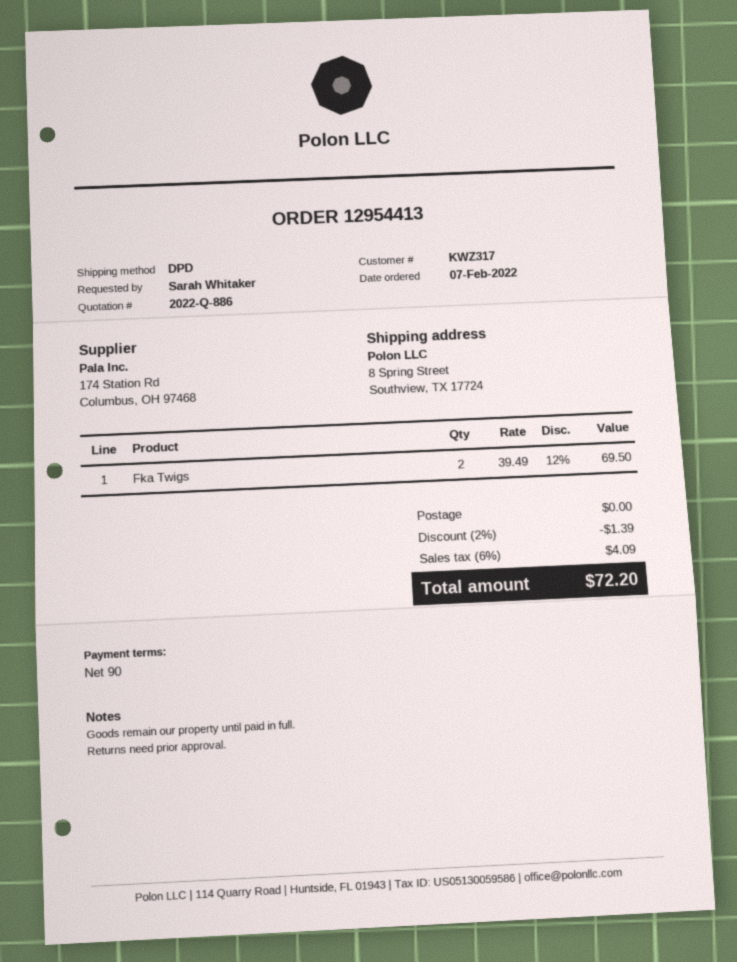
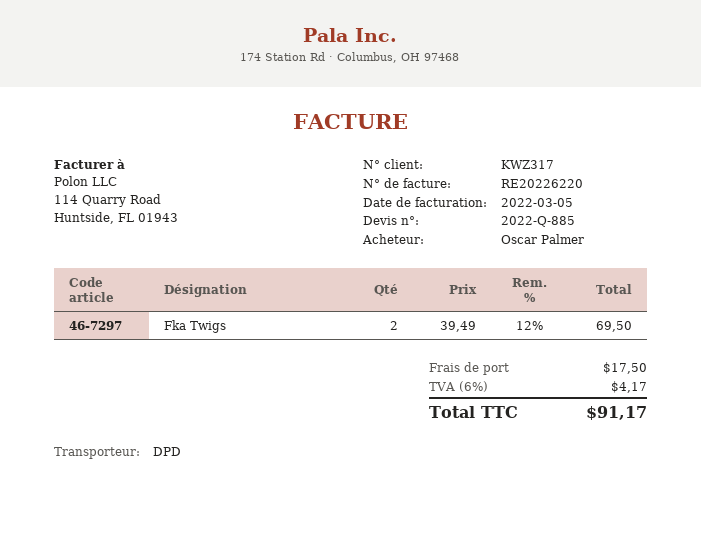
quote number: 2022-Q-886 -> 2022-Q-885
ordered by: Sarah Whitaker -> Oscar Palmer
discount: 2% = 1.39 -> none
shipping: 0.00 -> 17.50
tax: 6% = 4.09 -> 6% = 4.17
total: 72.20 -> 91.17

